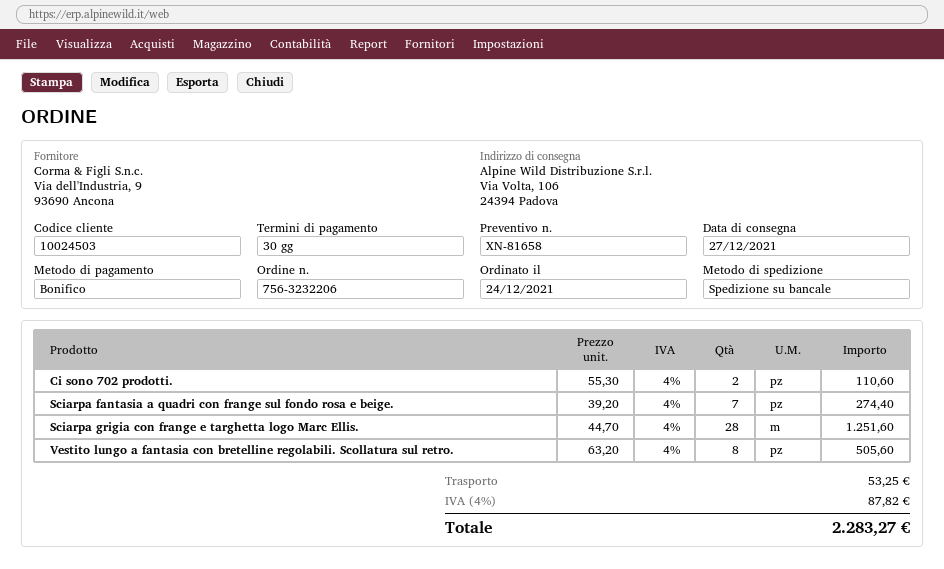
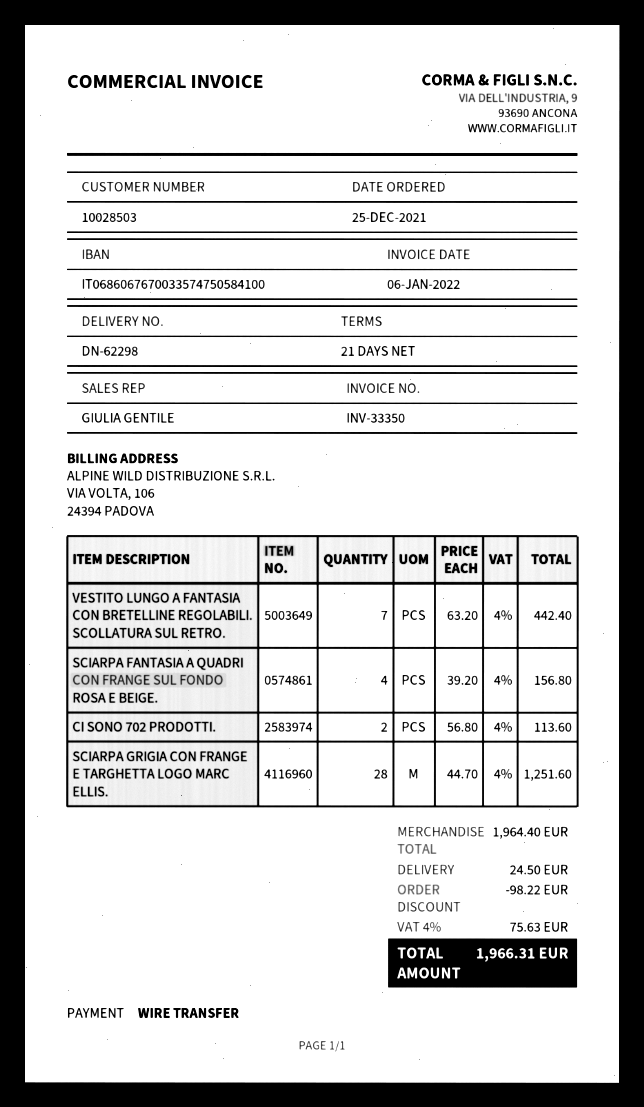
order date: 2021-12-24 -> 2021-12-25
payment terms: 30 days -> 21 days
customer number: 10024503 -> 10028503
Ci sono 702 prodotti.: 2 x 55.30 = 110.60 -> 2 x 56.80 = 113.60
Sciarpa fantasia a quadri con frange sul fondo rosa e beige.: 7 x 39.20 = 274.40 -> 4 x 39.20 = 156.80
Vestito lungo a fantasia con bretelline regolabili. Scollatura sul retro.: 8 x 63.20 = 505.60 -> 7 x 63.20 = 442.40
discount: none -> 98.22
shipping: 53.25 -> 24.50
tax: 4% = 87.82 -> 4% = 75.63
total: 2283.27 -> 1966.31

